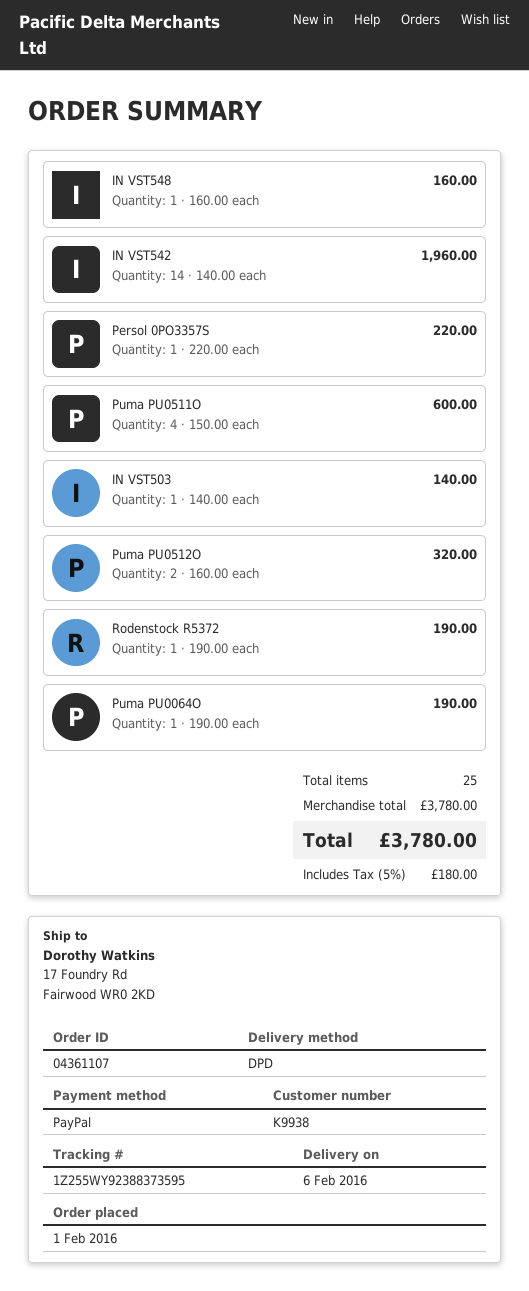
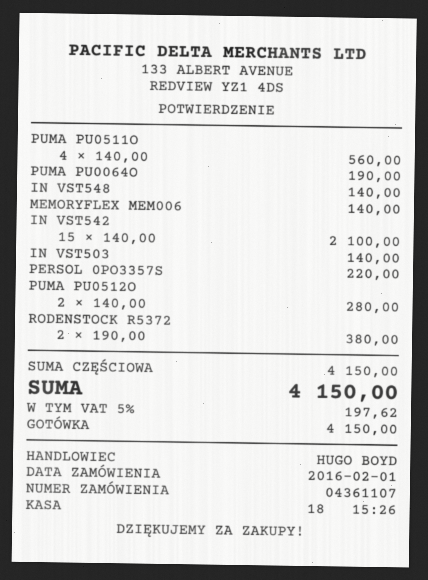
payment method: PayPal -> cash
IN VST548: 1 x 160.00 = 160.00 -> 1 x 140.00 = 140.00
IN VST542: 14 x 140.00 = 1960.00 -> 15 x 140.00 = 2100.00
Puma PU0511O: 4 x 150.00 = 600.00 -> 4 x 140.00 = 560.00
Puma PU0512O: 2 x 160.00 = 320.00 -> 2 x 140.00 = 280.00
Rodenstock R5372: 1 x 190.00 = 190.00 -> 2 x 190.00 = 380.00
MEMORYFLEX MEM006: none -> 1 x 140.00 = 140.00
subtotal: 3780.00 -> 4150.00
tax: 5% = 180.00 -> 5% = 197.62
total: 3780.00 -> 4150.00

